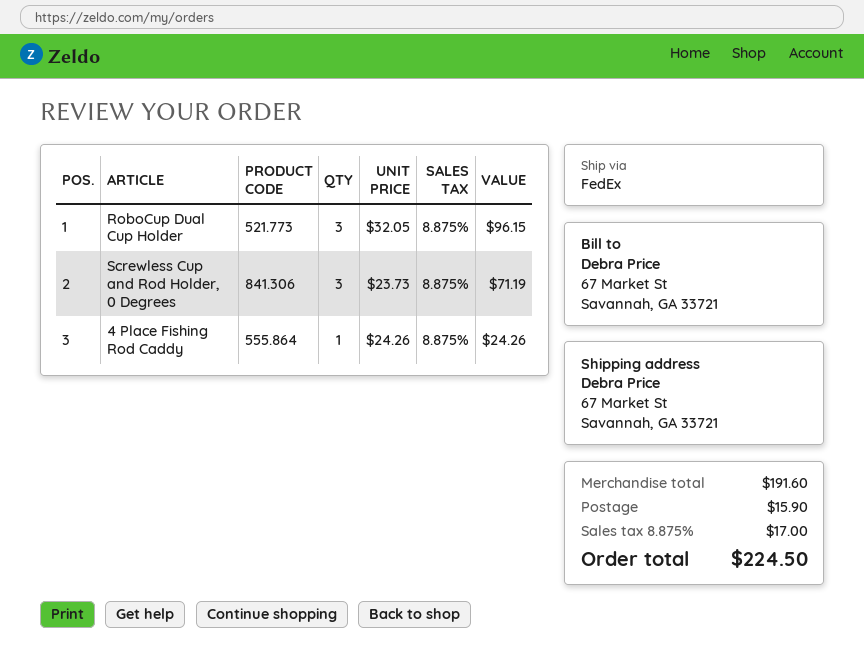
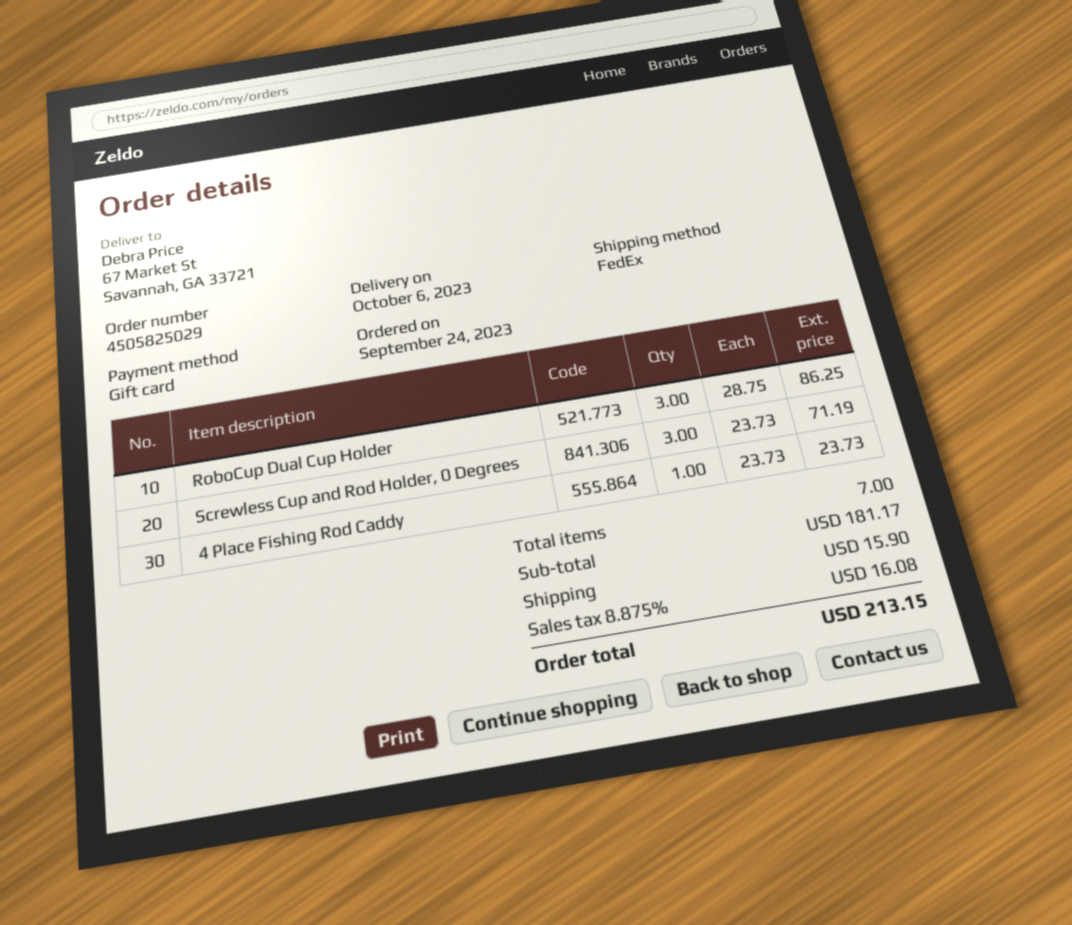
RoboCup Dual Cup Holder: 3 x 32.05 = 96.15 -> 3 x 28.75 = 86.25
4 Place Fishing Rod Caddy: 1 x 24.26 = 24.26 -> 1 x 23.73 = 23.73
subtotal: 191.60 -> 181.17
tax: 8.875% = 17.00 -> 8.875% = 16.08
total: 224.50 -> 213.15

